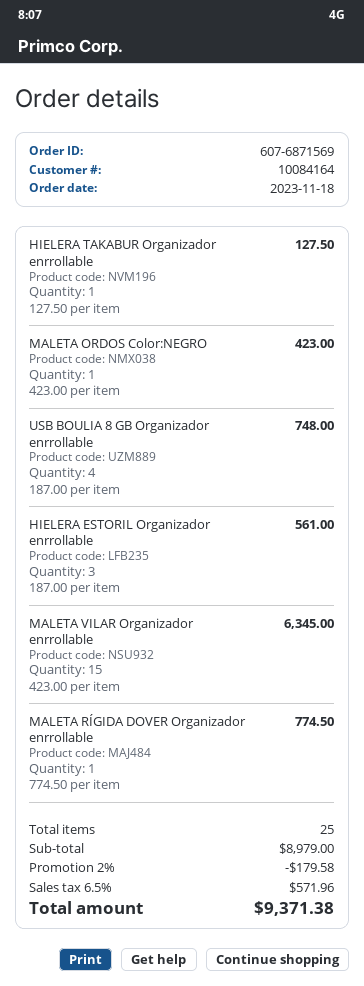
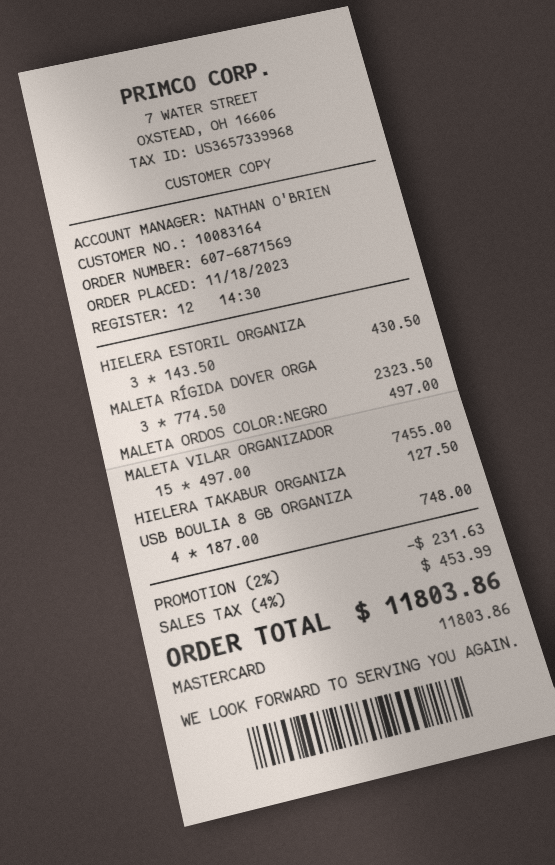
customer number: 10084164 -> 10083164
MALETA ORDOS Color:NEGRO: 1 x 423.00 = 423.00 -> 1 x 497.00 = 497.00
HIELERA ESTORIL Organizador enrrollable: 3 x 187.00 = 561.00 -> 3 x 143.50 = 430.50
MALETA VILAR Organizador enrrollable: 15 x 423.00 = 6345.00 -> 15 x 497.00 = 7455.00
MALETA RÍGIDA DOVER Organizador enrrollable: 1 x 774.50 = 774.50 -> 3 x 774.50 = 2323.50
discount: 2% = 179.58 -> 2% = 231.63
tax: 6.5% = 571.96 -> 4% = 453.99
total: 9371.38 -> 11803.86

